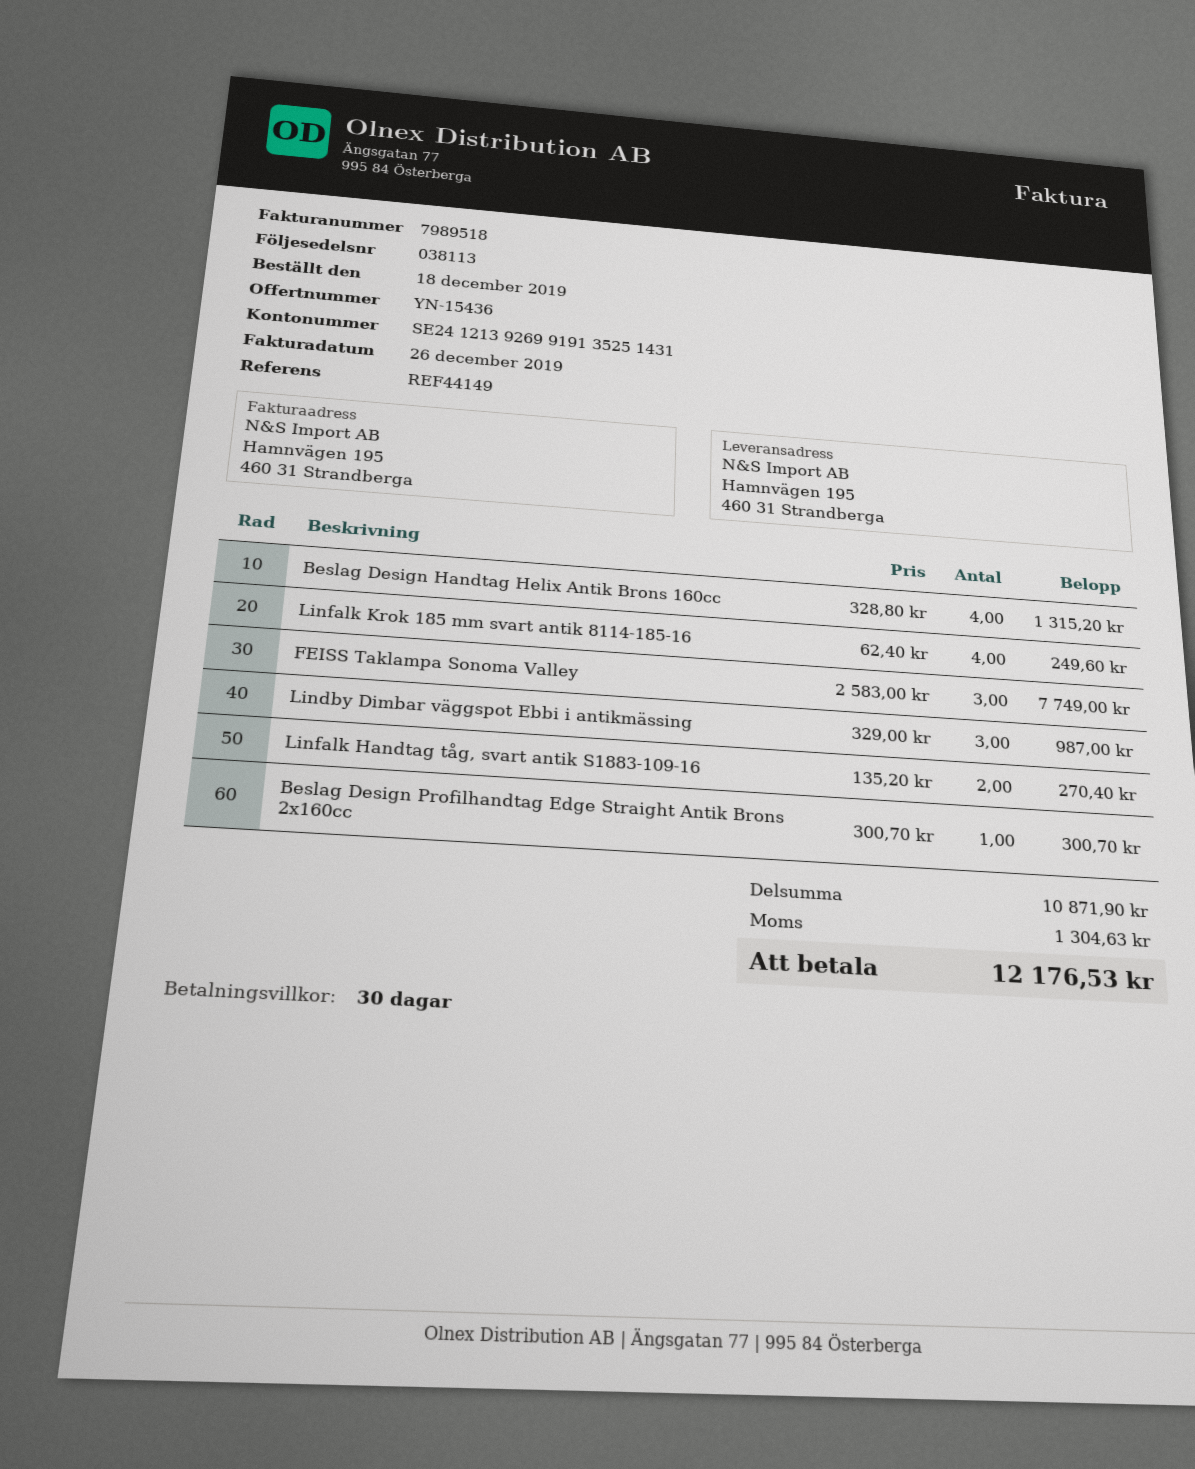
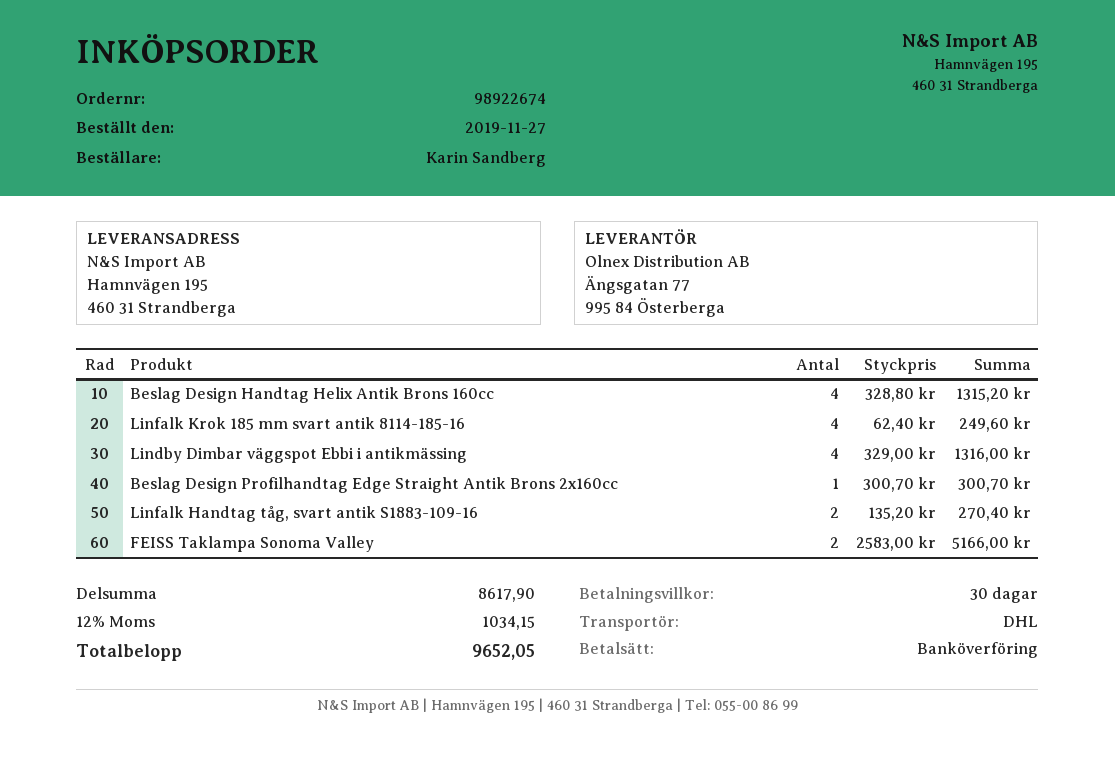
order date: 2019-12-18 -> 2019-11-27
FEISS Taklampa Sonoma Valley: 3 x 2583.00 = 7749.00 -> 2 x 2583.00 = 5166.00
Lindby Dimbar väggspot Ebbi i antikmässing: 3 x 329.00 = 987.00 -> 4 x 329.00 = 1316.00
subtotal: 10871.90 -> 8617.90
tax: 1304.63 -> 1034.15
total: 12176.53 -> 9652.05

